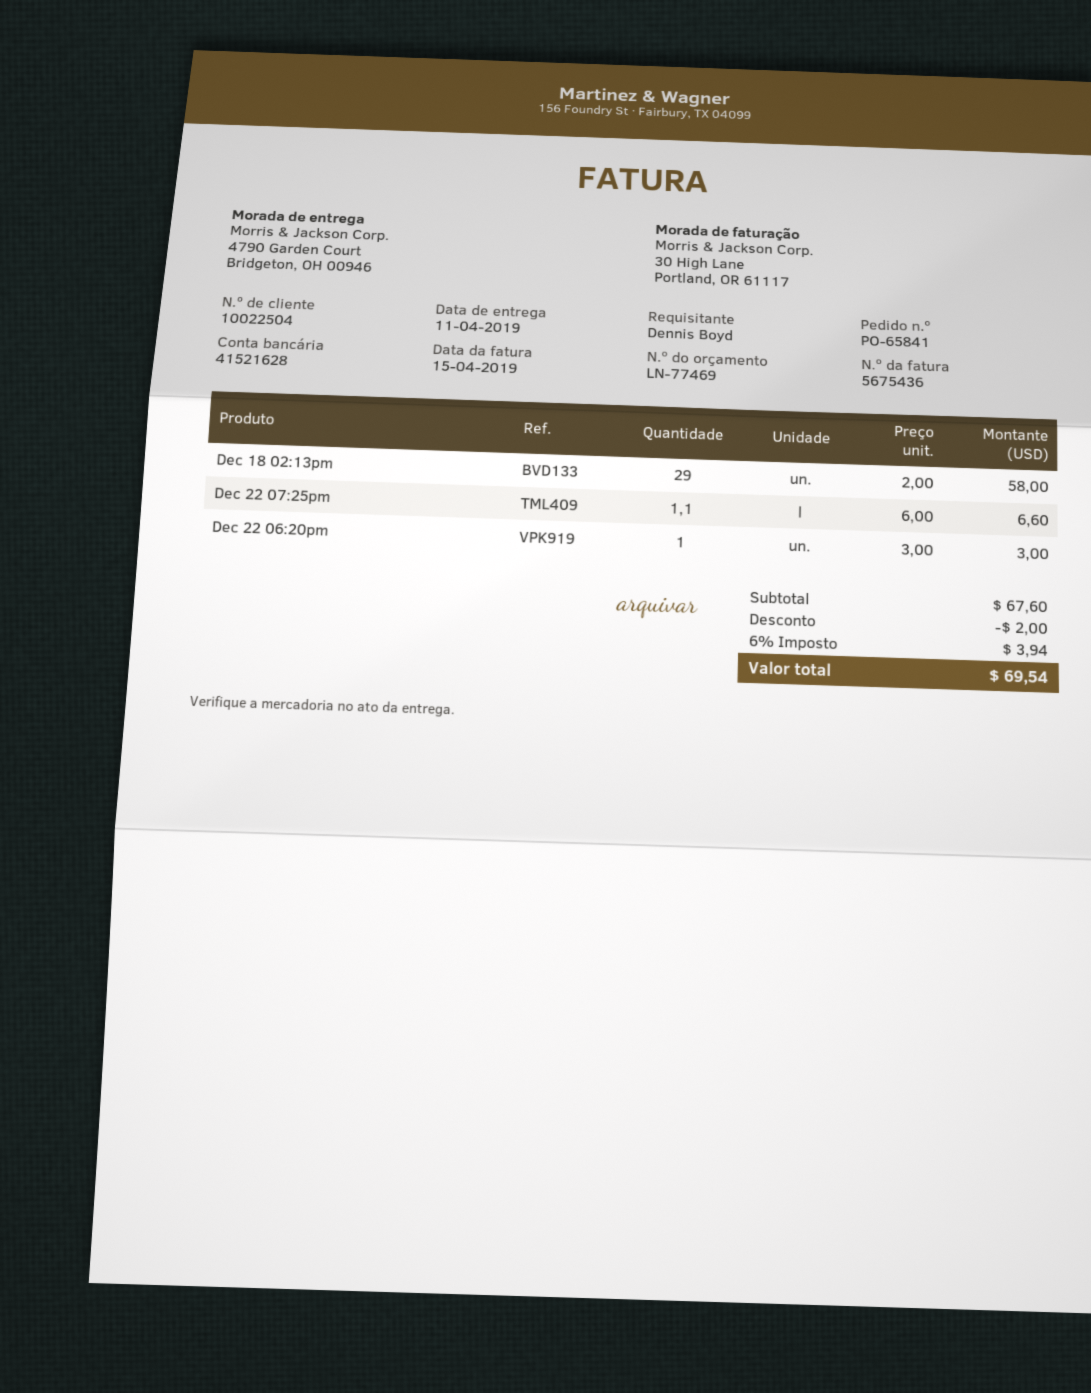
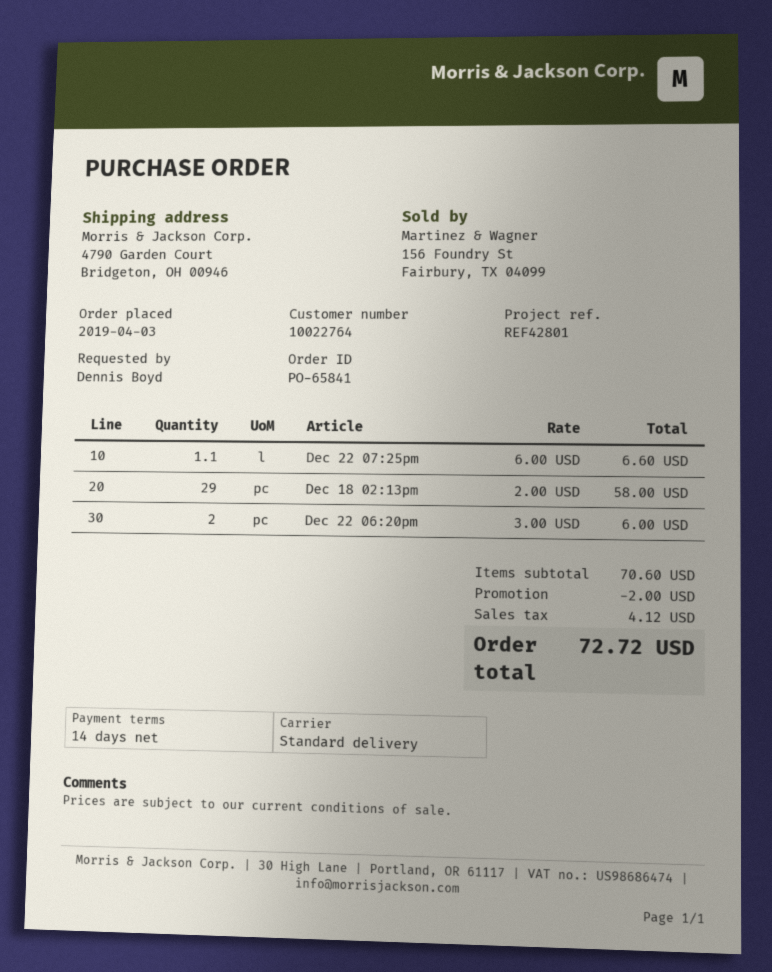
customer number: 10022504 -> 10022764
Dec 22 06:20pm: 1 x 3.00 = 3.00 -> 2 x 3.00 = 6.00
subtotal: 67.60 -> 70.60
tax: 3.94 -> 4.12
total: 69.54 -> 72.72

